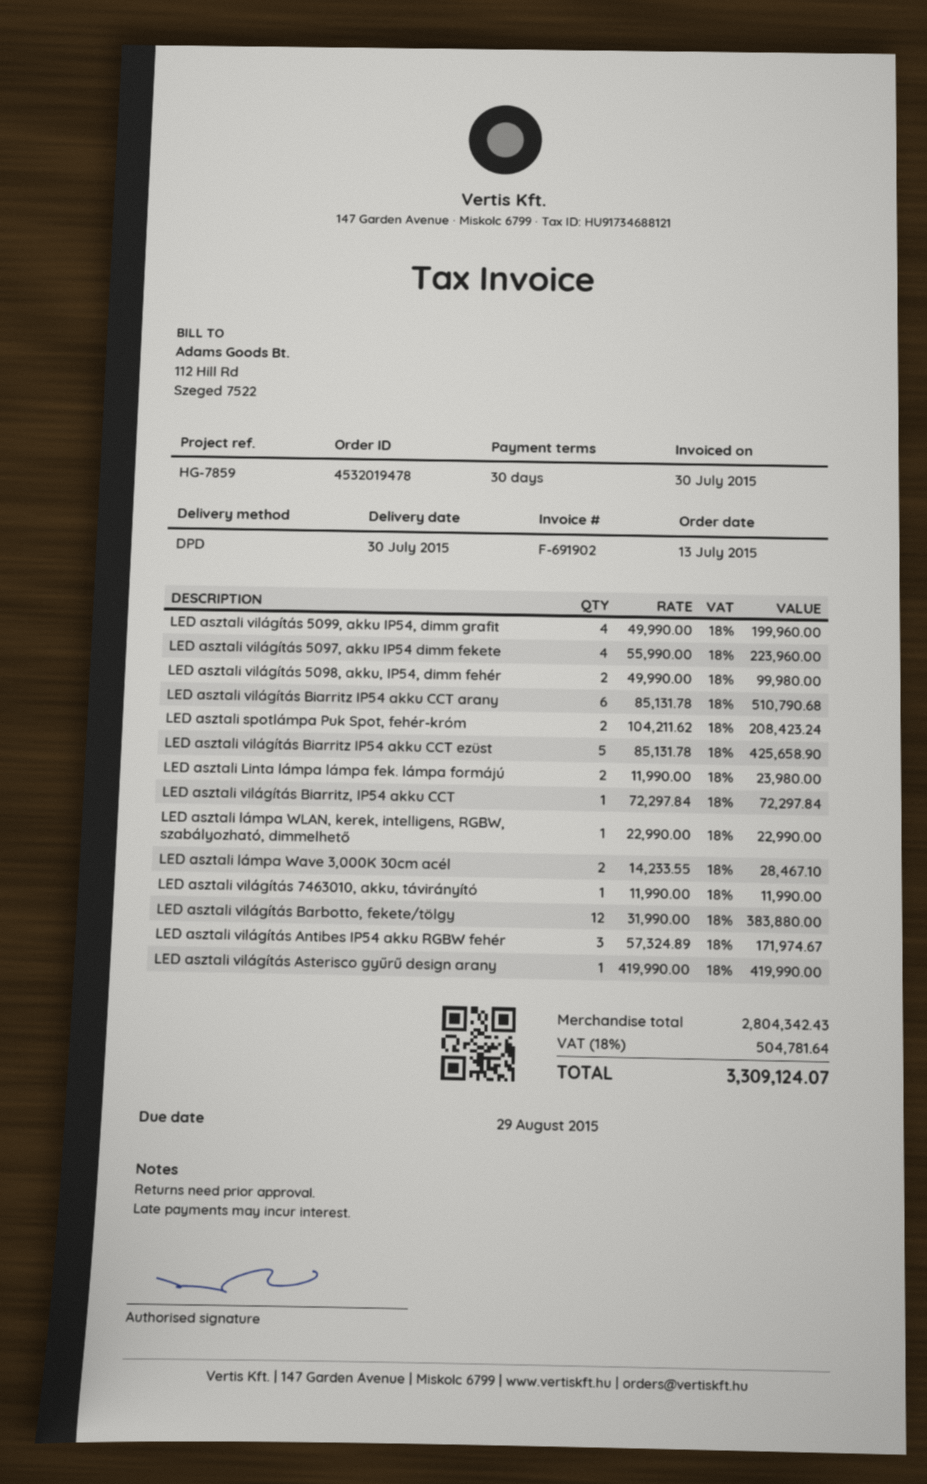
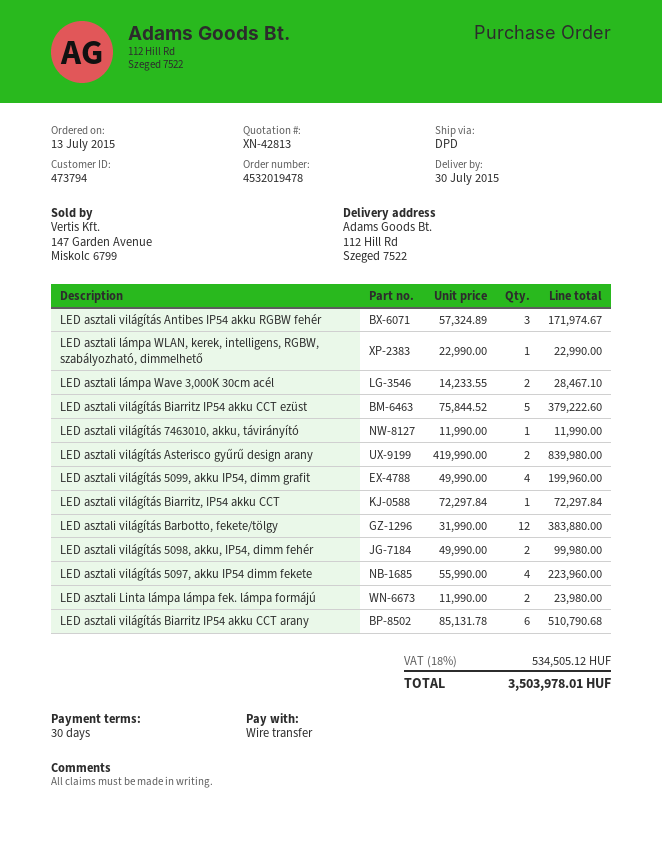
LED asztali spotlámpa Puk Spot, fehér-króm: 2 x 104211.62 = 208423.24 -> none
LED asztali világítás Biarritz IP54 akku CCT ezüst: 5 x 85131.78 = 425658.90 -> 5 x 75844.52 = 379222.60
LED asztali világítás Asterisco gyűrű design arany: 1 x 419990.00 = 419990.00 -> 2 x 419990.00 = 839980.00
tax: 18% = 504781.64 -> 18% = 534505.12
total: 3309124.07 -> 3503978.01

